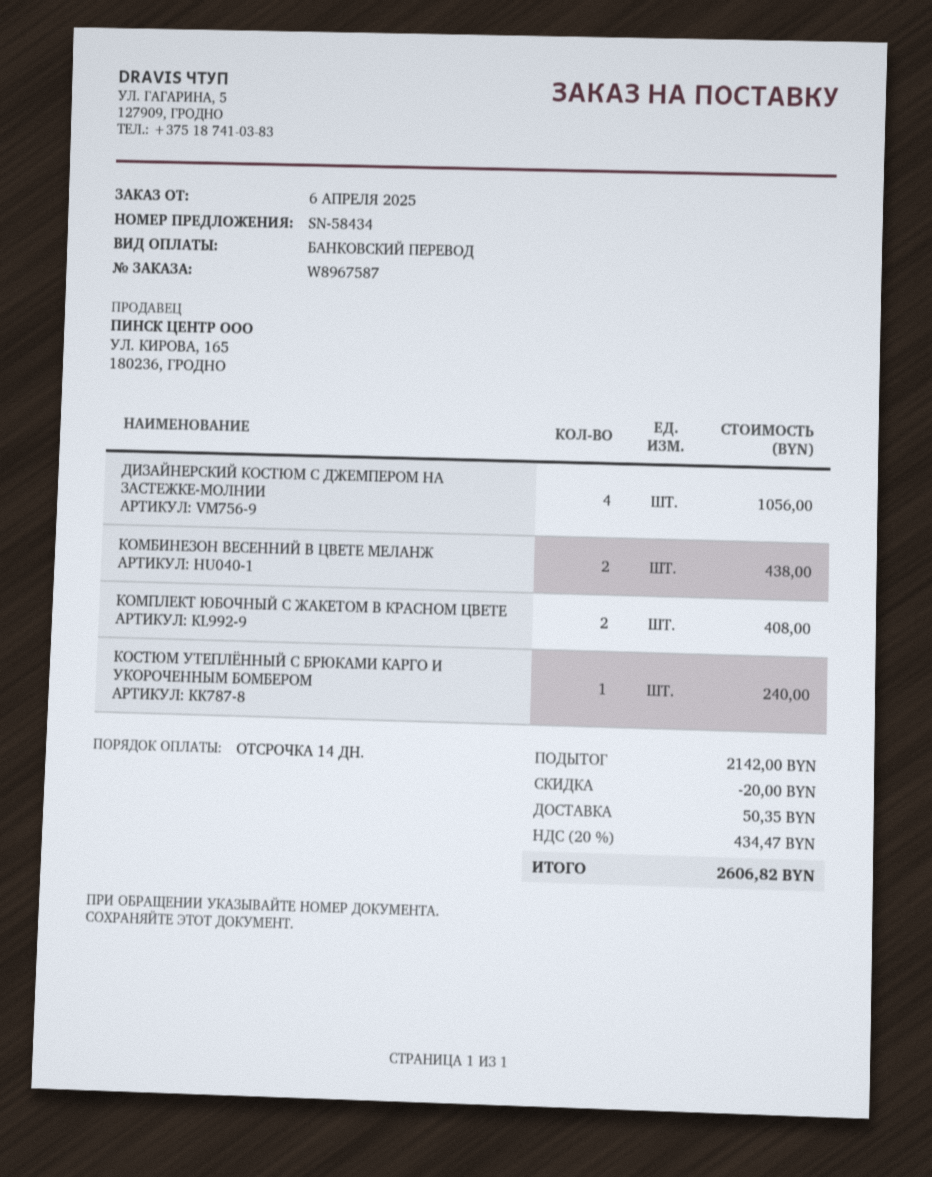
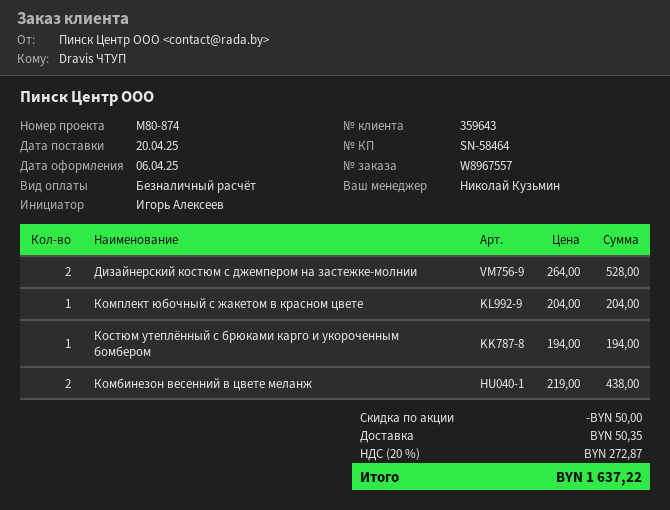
quote number: SN-58434 -> SN-58464
order number: W8967587 -> W8967557
ДИЗАЙНЕРСКИЙ КОСТЮМ С ДЖЕМПЕРОМ НА ЗАСТЕЖКЕ-МОЛНИИ: 4 for 1056.00 -> 2 for 528.00
КОМПЛЕКТ ЮБОЧНЫЙ С ЖАКЕТОМ В КРАСНОМ ЦВЕТЕ: 2 for 408.00 -> 1 for 204.00
КОСТЮМ УТЕПЛЁННЫЙ С БРЮКАМИ КАРГО И УКОРОЧЕННЫМ БОМБЕРОМ: 1 for 240.00 -> 1 for 194.00
discount: 20.00 -> 50.00
tax: 20% = 434.47 -> 20% = 272.87
total: 2606.82 -> 1637.22

